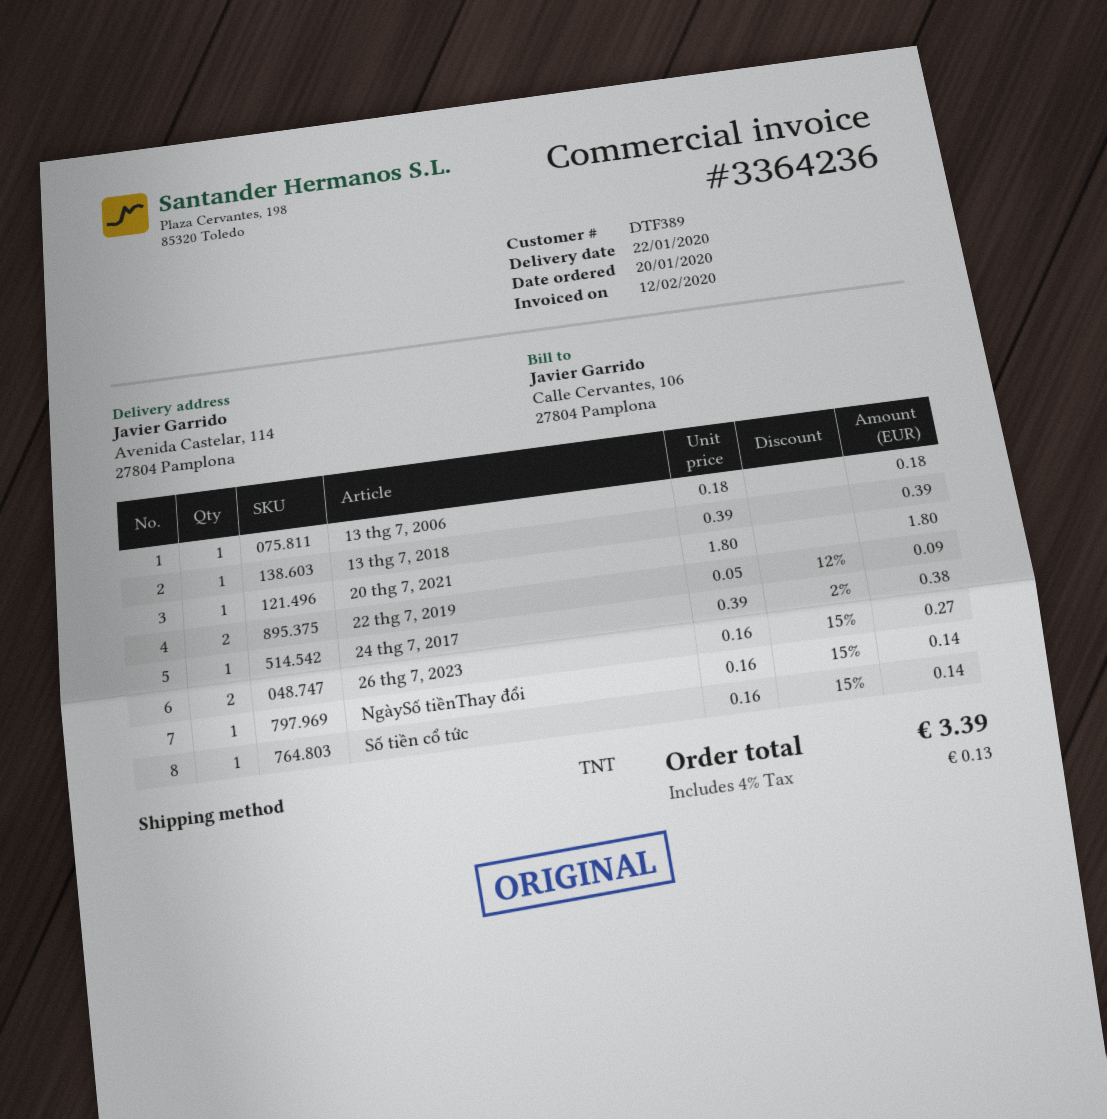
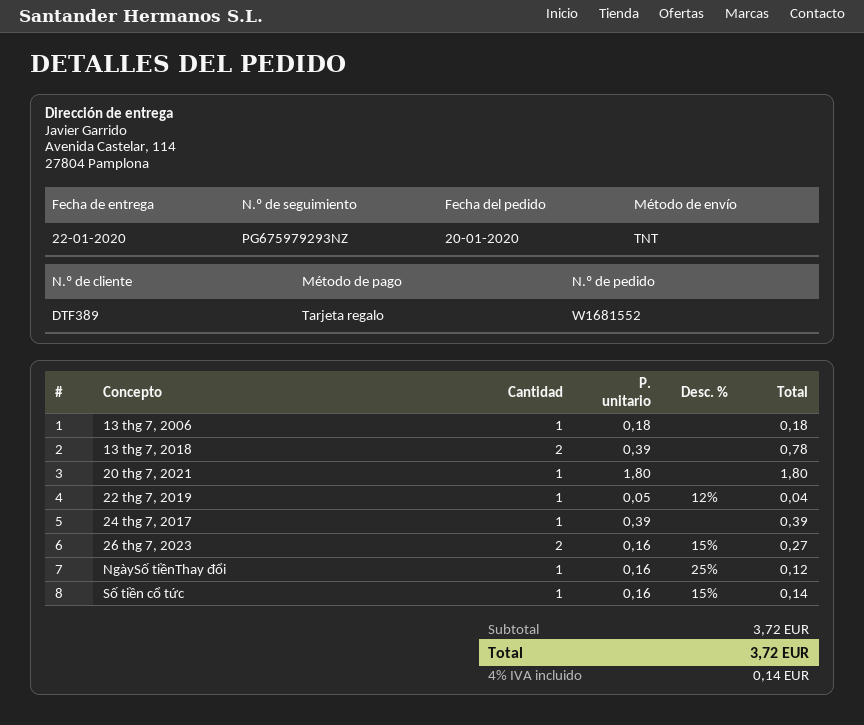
13 thg 7, 2018: 1 x 0.39 = 0.39 -> 2 x 0.39 = 0.78
22 thg 7, 2019: 2 x 0.05 - 12% = 0.09 -> 1 x 0.05 - 12% = 0.04
24 thg 7, 2017: 1 x 0.39 - 2% = 0.38 -> 1 x 0.39 = 0.39
NgàySố tiềnThay đổi: 1 x 0.16 - 15% = 0.14 -> 1 x 0.16 - 25% = 0.12
tax: 4% = 0.13 -> 4% = 0.14
total: 3.39 -> 3.72

